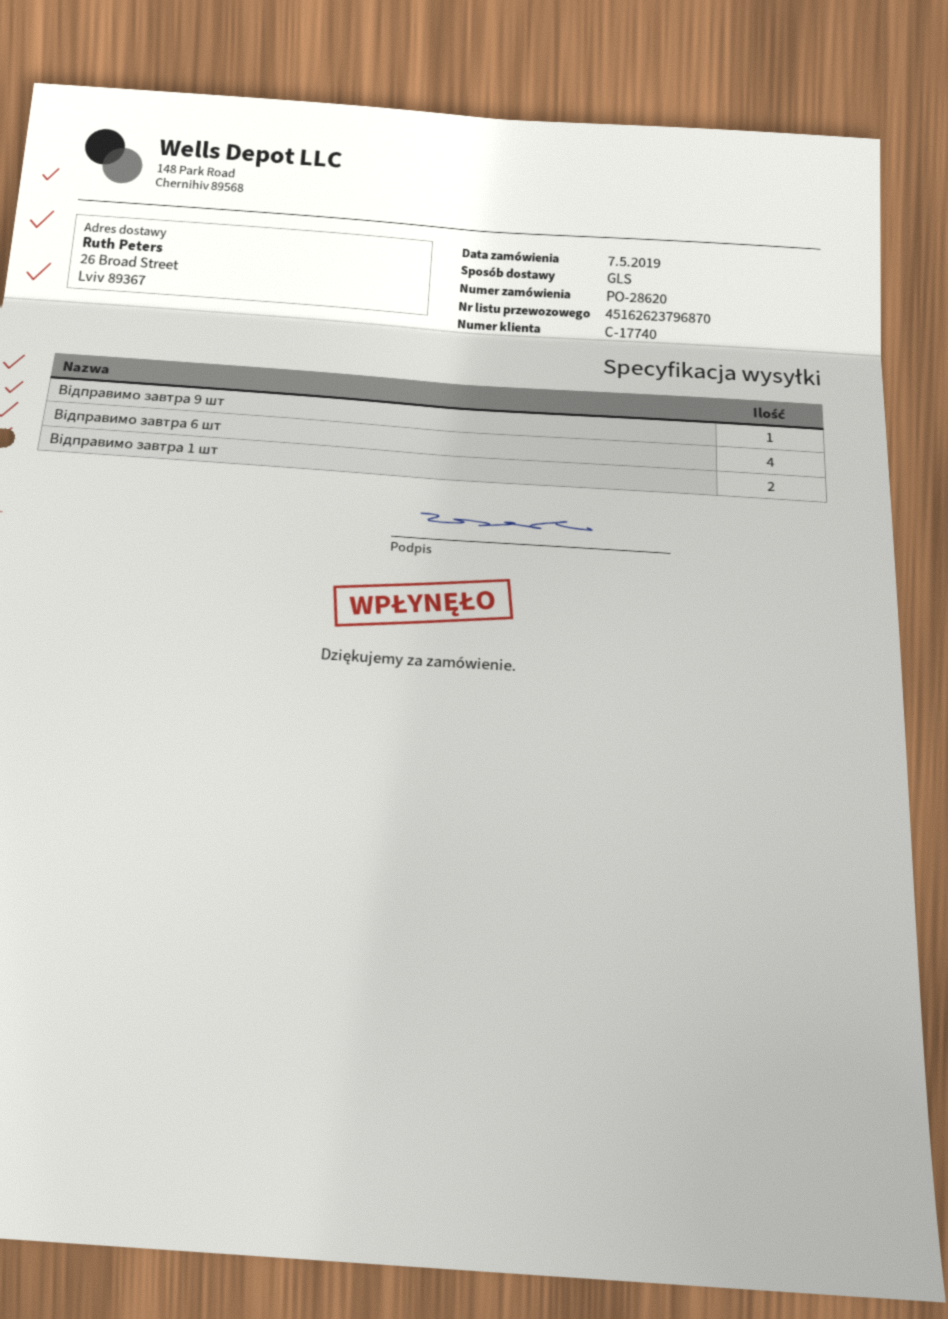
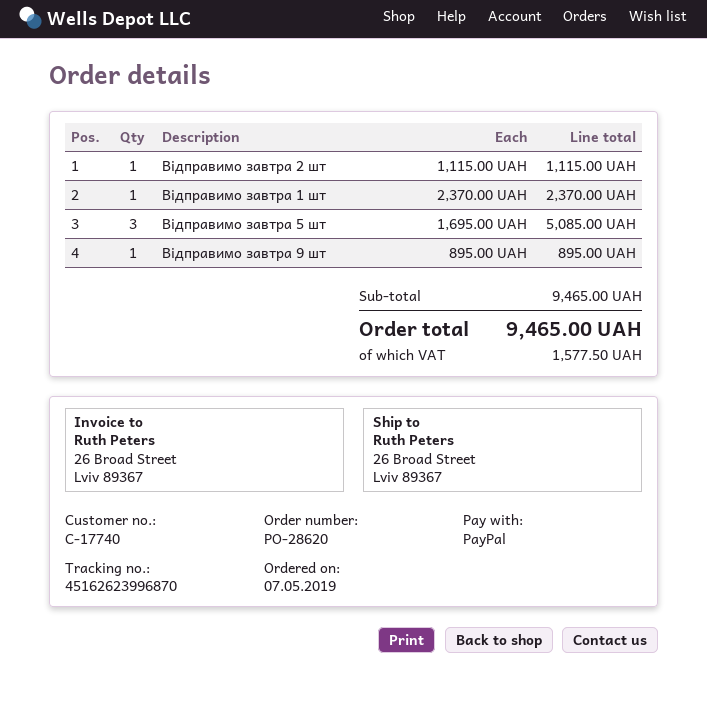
tracking number: 45162623796870 -> 45162623996870
Відправимо завтра 6 шт: 4 -> none
Відправимо завтра 1 шт: 2 -> 1
Відправимо завтра 2 шт: none -> 1
Відправимо завтра 5 шт: none -> 3

